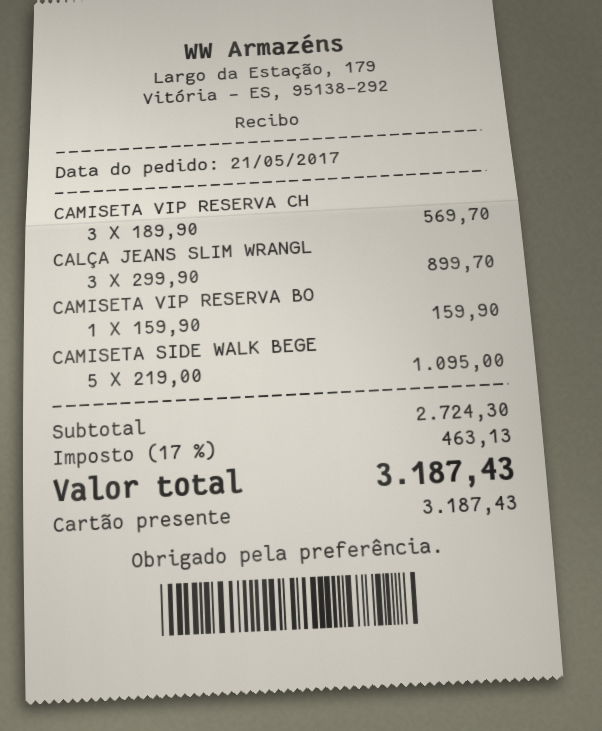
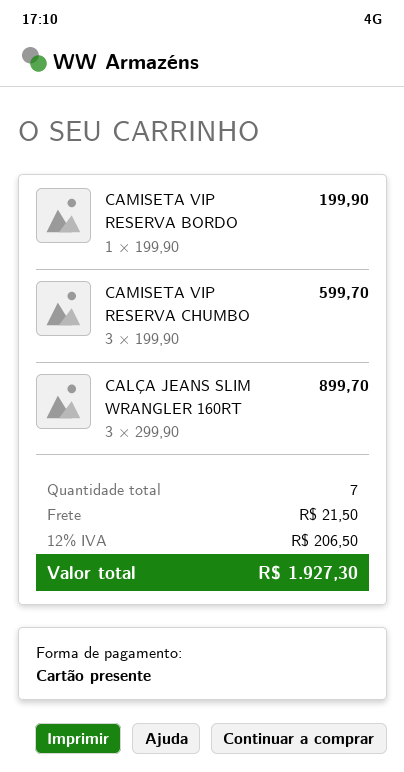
CAMISETA VIP RESERVA CH: 3 x 189.90 = 569.70 -> 3 x 199.90 = 599.70
CAMISETA VIP RESERVA BO: 1 x 159.90 = 159.90 -> 1 x 199.90 = 199.90
CAMISETA SIDE WALK BEGE: 5 x 219.00 = 1095.00 -> none
shipping: none -> 21.50
tax: 17% = 463.13 -> 12% = 206.50
total: 3187.43 -> 1927.30

